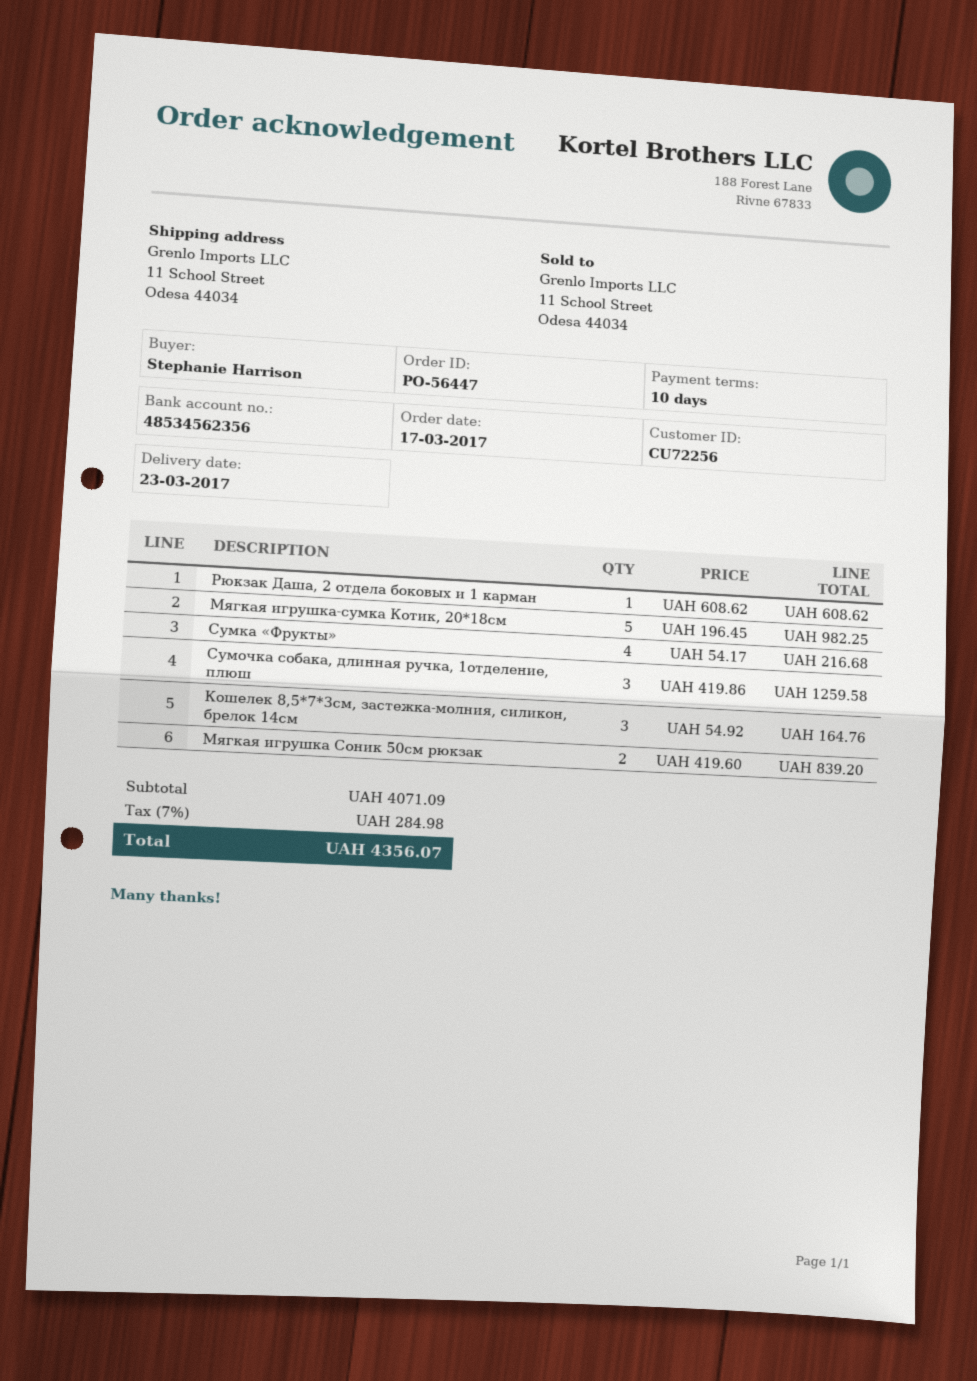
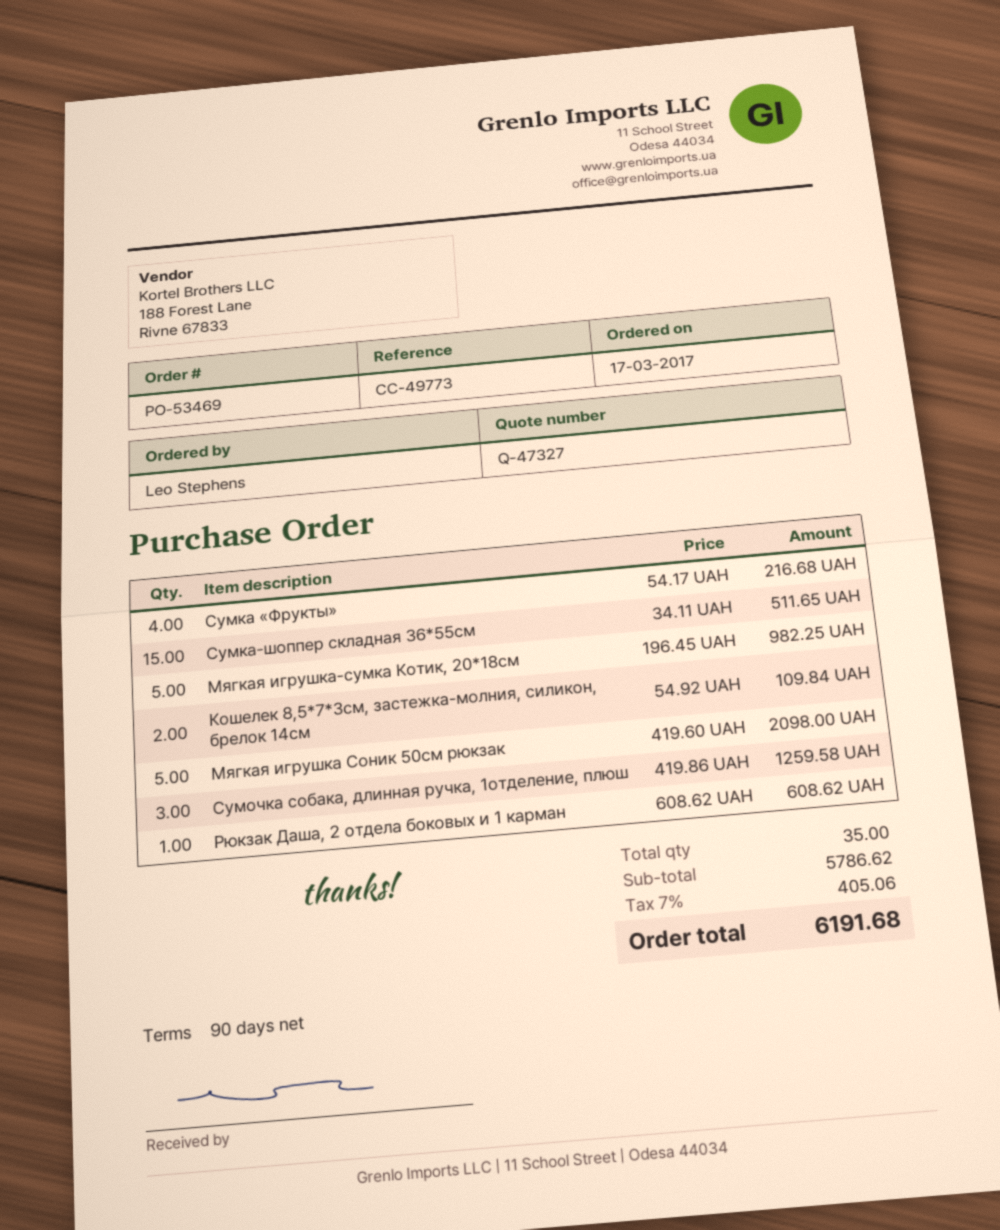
order number: PO-56447 -> PO-53469
payment terms: 10 days -> 90 days
ordered by: Stephanie Harrison -> Leo Stephens
Кошелек 8,5*7*3см, застежка-молния, силикон, брелок 14см: 3 x 54.92 = 164.76 -> 2 x 54.92 = 109.84
Мягкая игрушка Соник 50см рюкзак: 2 x 419.60 = 839.20 -> 5 x 419.60 = 2098.00
Сумка-шоппер складная 36*55см: none -> 15 x 34.11 = 511.65
subtotal: 4071.09 -> 5786.62
tax: 7% = 284.98 -> 7% = 405.06
total: 4356.07 -> 6191.68

